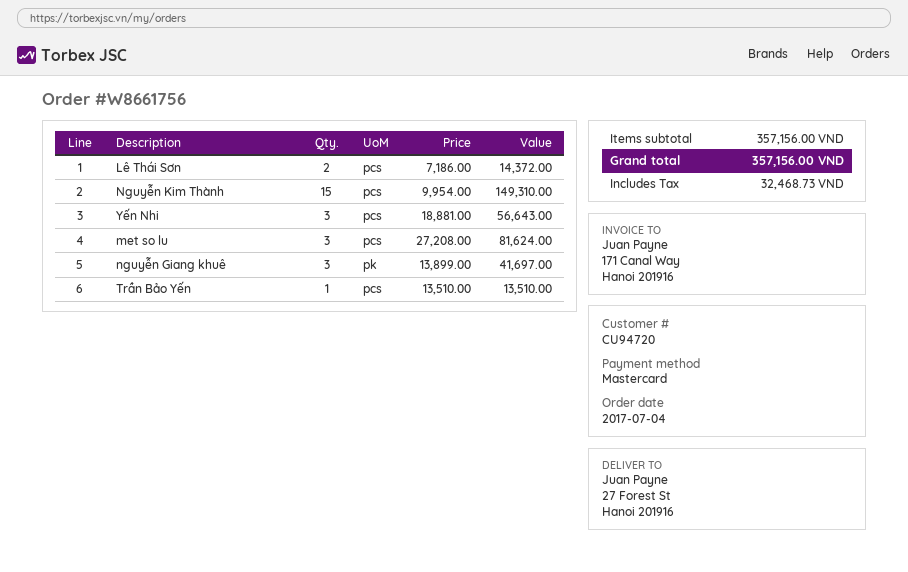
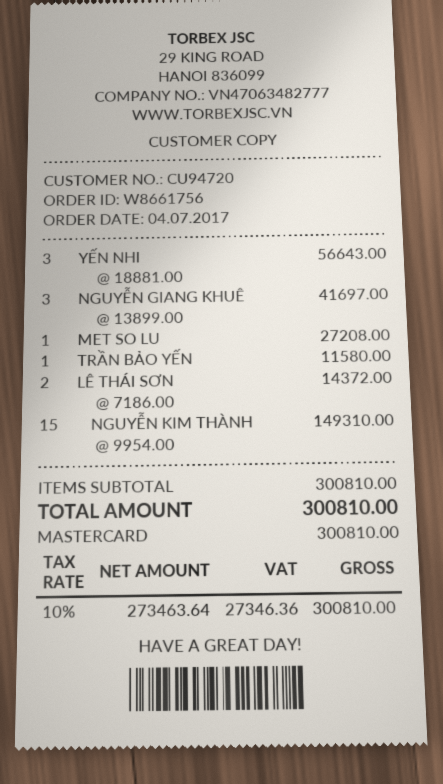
met so lu: 3 x 27208.00 = 81624.00 -> 1 x 27208.00 = 27208.00
Trần Bảo Yến: 1 x 13510.00 = 13510.00 -> 1 x 11580.00 = 11580.00
subtotal: 357156.00 -> 300810.00
tax: 32468.73 -> 27346.36
total: 357156.00 -> 300810.00

